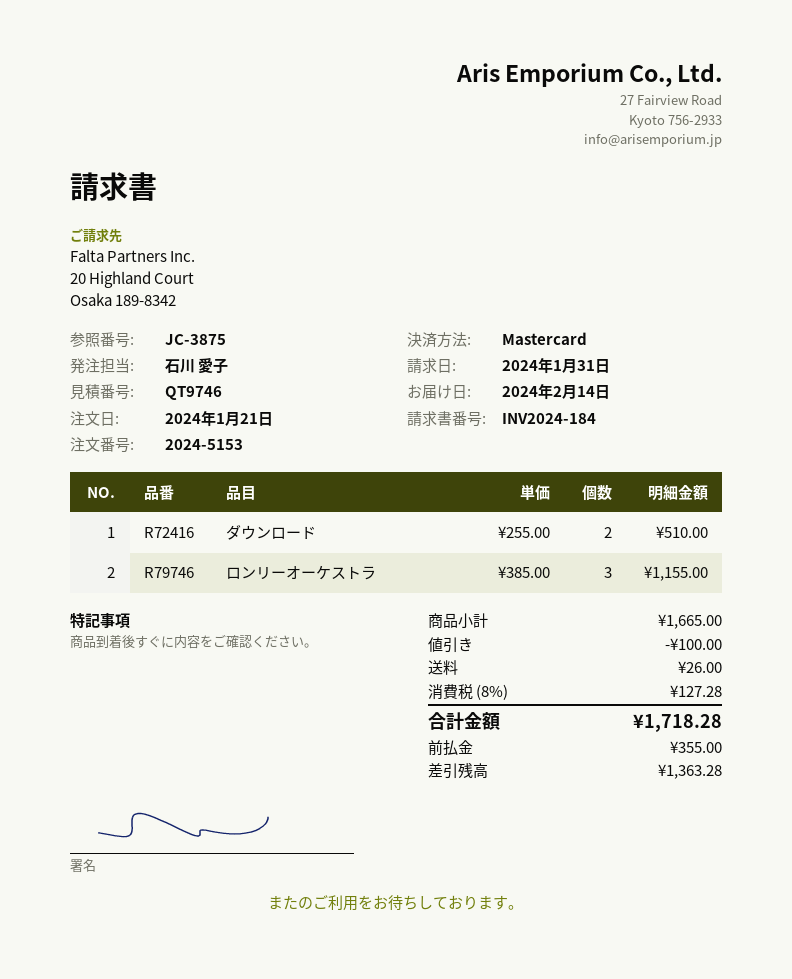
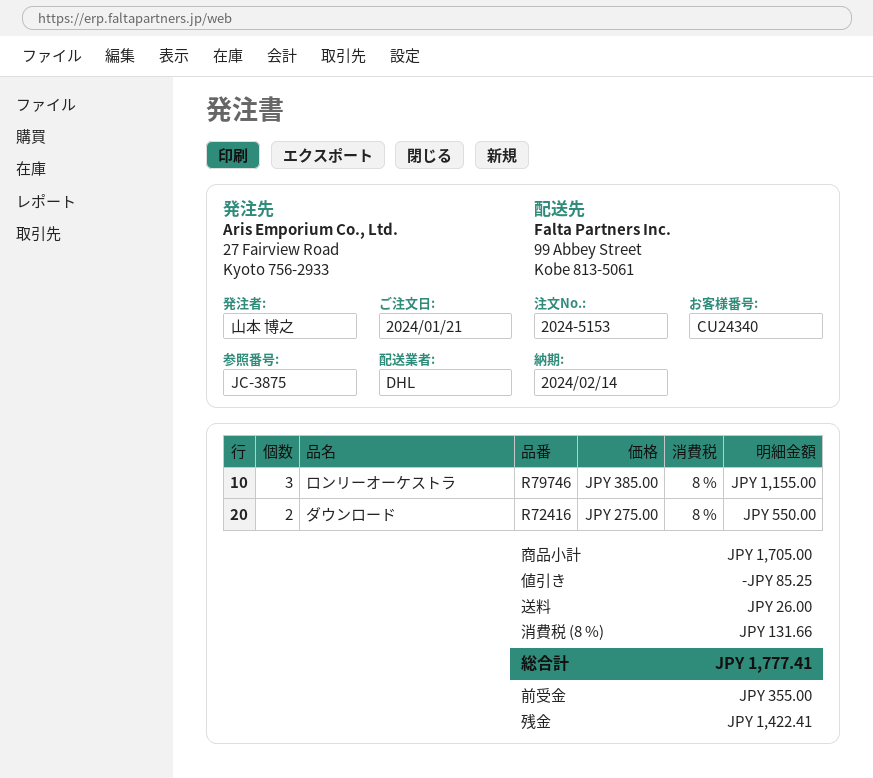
ordered by: 石川 愛子 -> 山本 博之
ダウンロード: 2 x 255.00 = 510.00 -> 2 x 275.00 = 550.00
subtotal: 1665.00 -> 1705.00
discount: 100.00 -> 85.25
tax: 8% = 127.28 -> 8% = 131.66
total: 1718.28 -> 1777.41
balance: 1363.28 -> 1422.41

